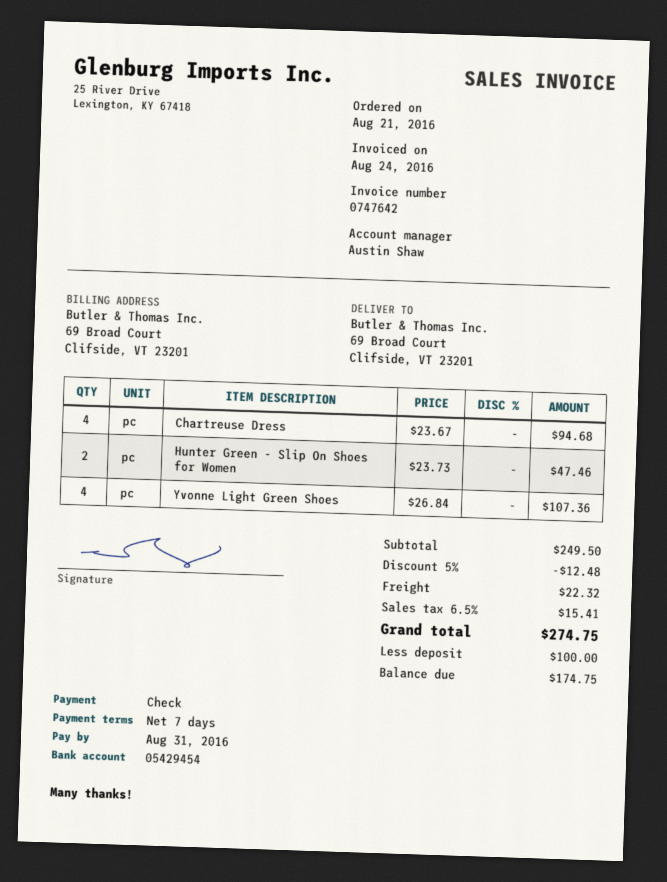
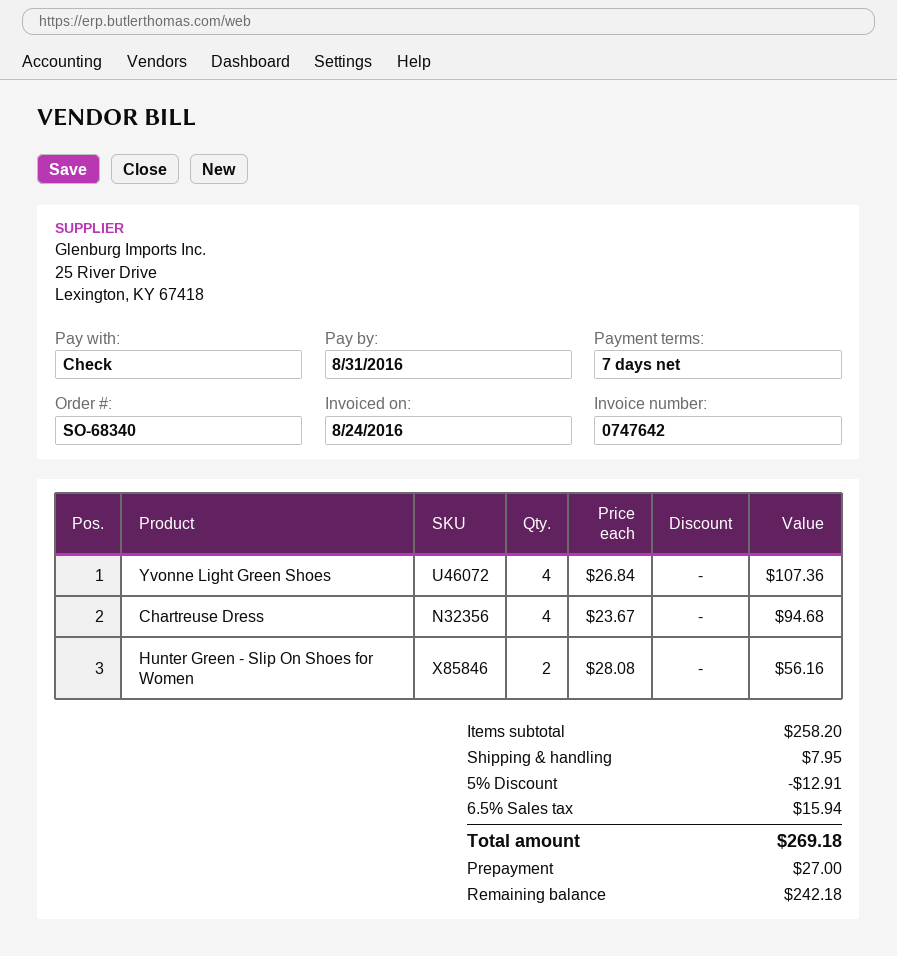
Hunter Green - Slip On Shoes for Women: 2 x 23.73 = 47.46 -> 2 x 28.08 = 56.16
subtotal: 249.50 -> 258.20
discount: 5% = 12.48 -> 5% = 12.91
shipping: 22.32 -> 7.95
tax: 6.5% = 15.41 -> 6.5% = 15.94
total: 274.75 -> 269.18
deposit: 100.00 -> 27.00
balance: 174.75 -> 242.18

